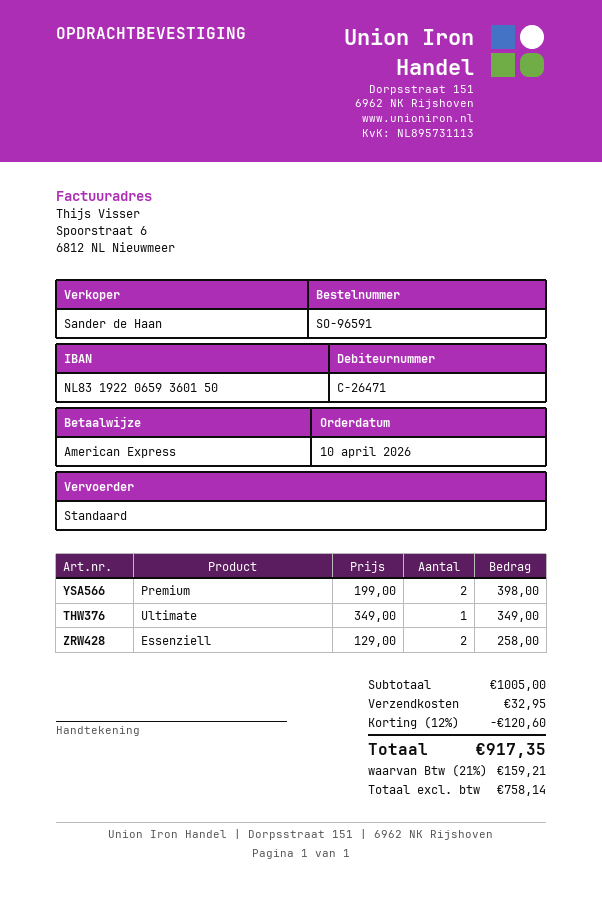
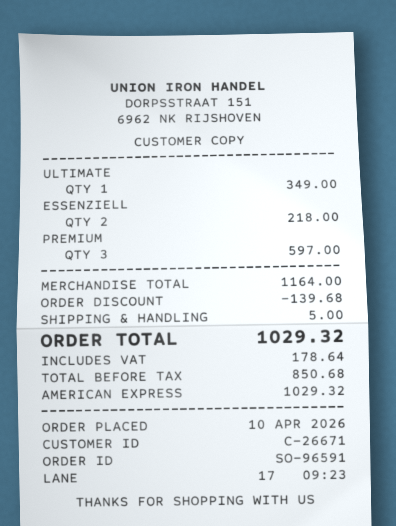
customer number: C-26471 -> C-26671
Premium: 2 for 398.00 -> 3 for 597.00
Essenziell: 2 for 258.00 -> 2 for 218.00
subtotal: 1005.00 -> 1164.00
discount: 120.60 -> 139.68
shipping: 32.95 -> 5.00
net: 758.14 -> 850.68
tax: 159.21 -> 178.64
total: 917.35 -> 1029.32

